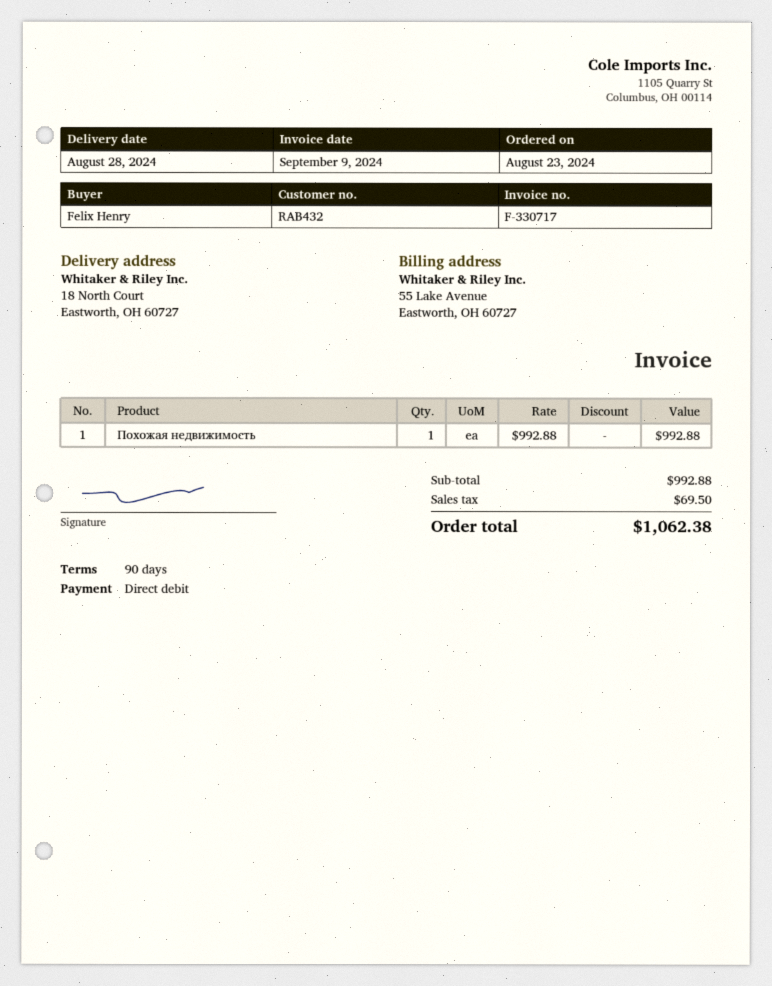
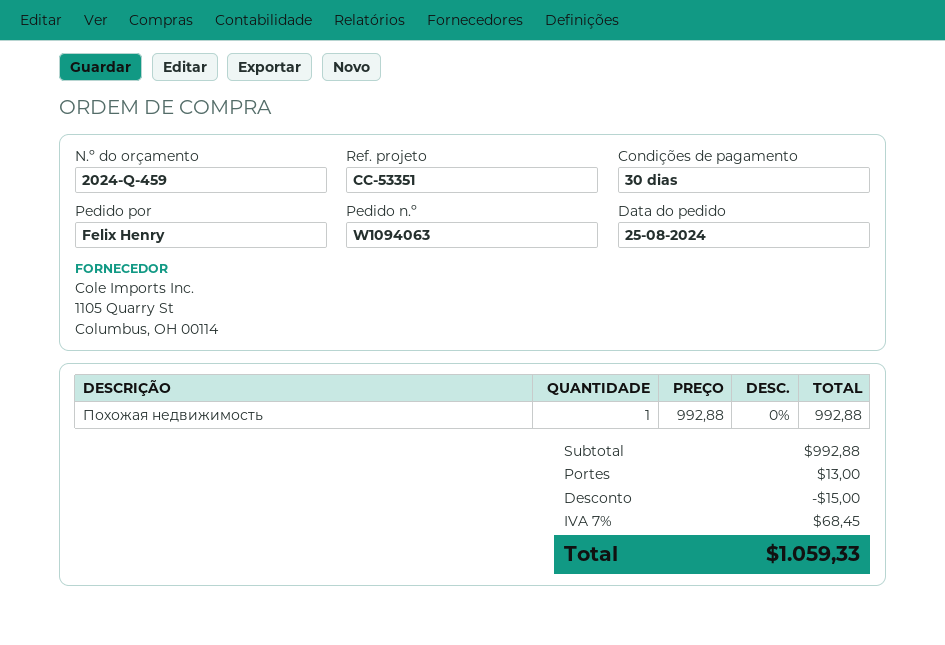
order date: 2024-08-23 -> 2024-08-25
payment terms: 90 days -> 30 days
discount: none -> 15.00
shipping: none -> 13.00
tax: 69.50 -> 68.45
total: 1062.38 -> 1059.33

